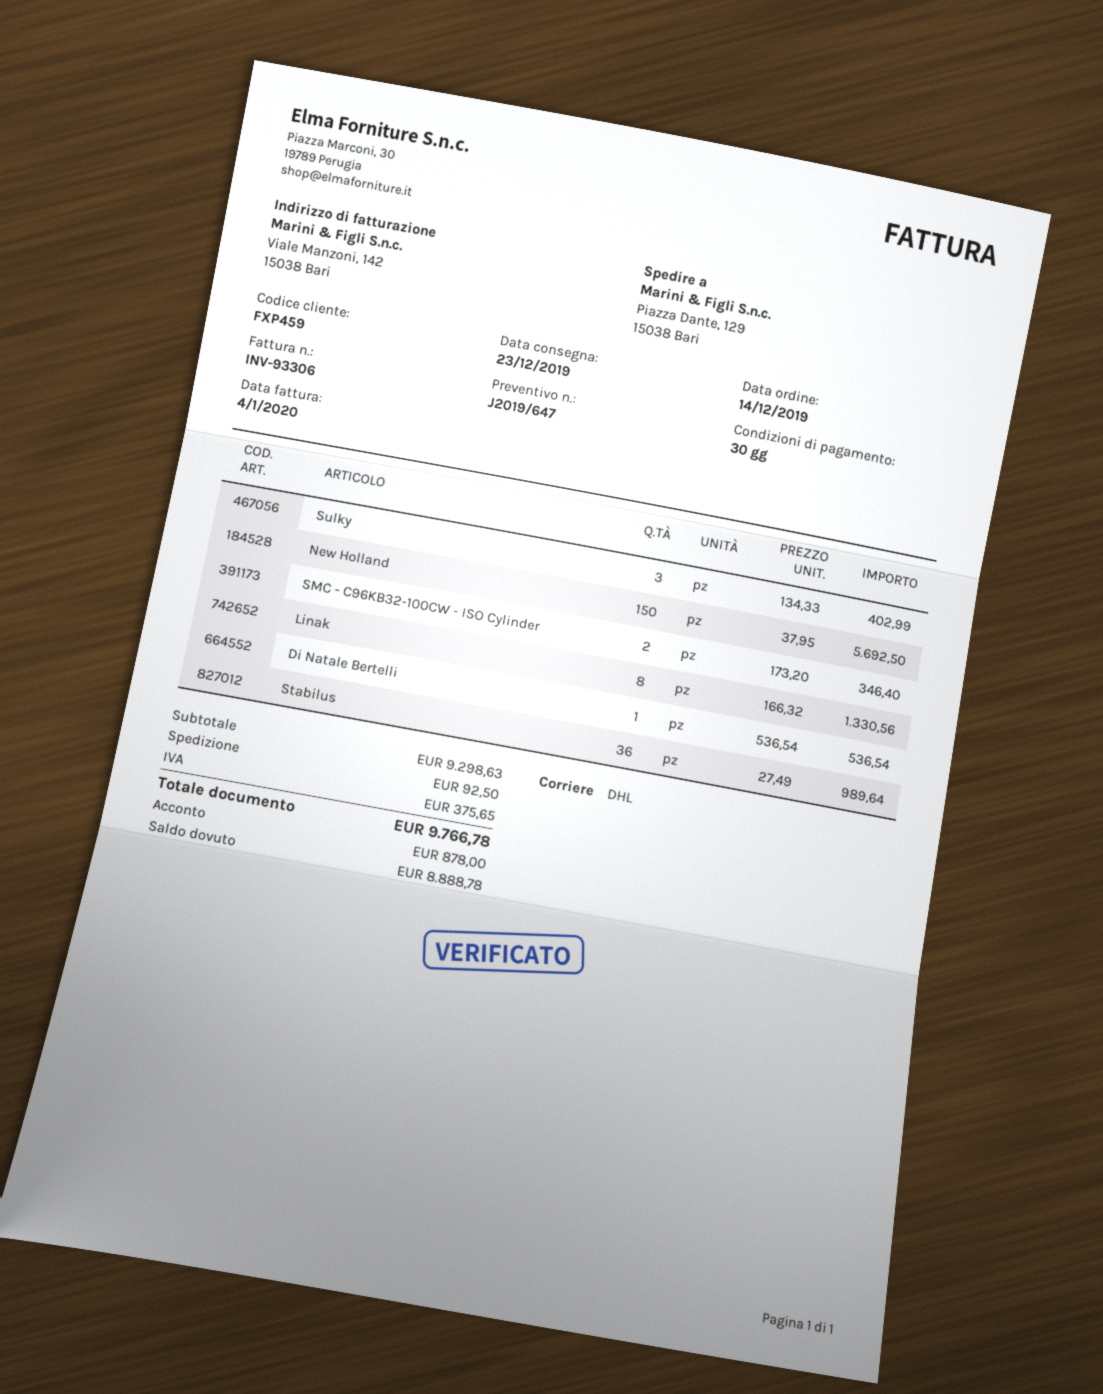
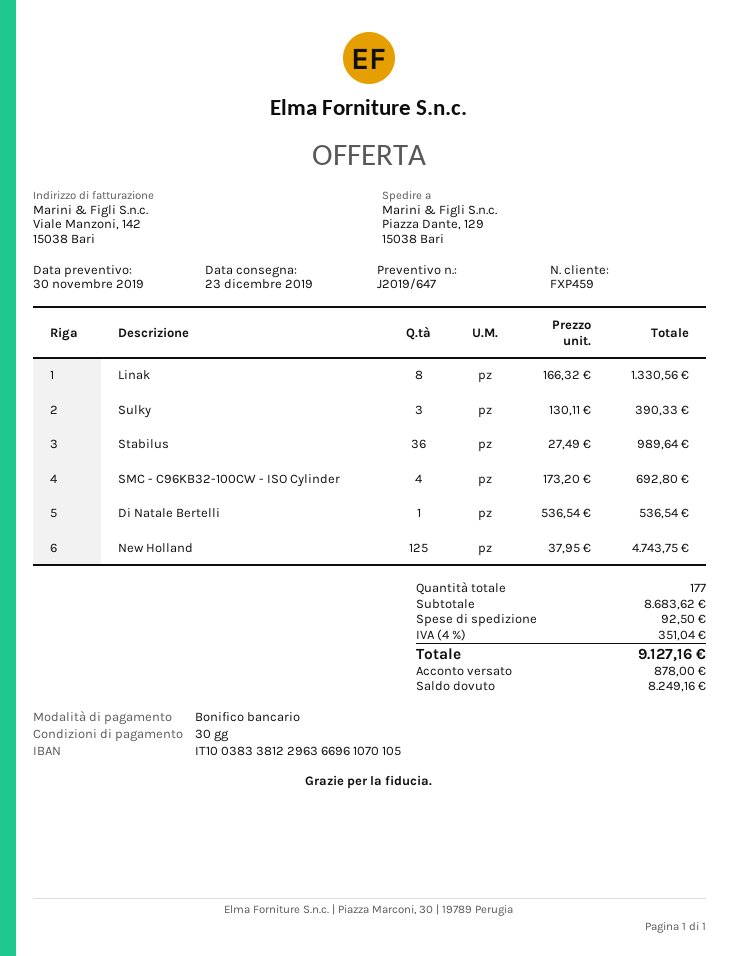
Sulky: 3 x 134.33 = 402.99 -> 3 x 130.11 = 390.33
New Holland: 150 x 37.95 = 5692.50 -> 125 x 37.95 = 4743.75
SMC - C96KB32-100CW - ISO Cylinder: 2 x 173.20 = 346.40 -> 4 x 173.20 = 692.80
subtotal: 9298.63 -> 8683.62
tax: 375.65 -> 351.04
total: 9766.78 -> 9127.16
balance: 8888.78 -> 8249.16

